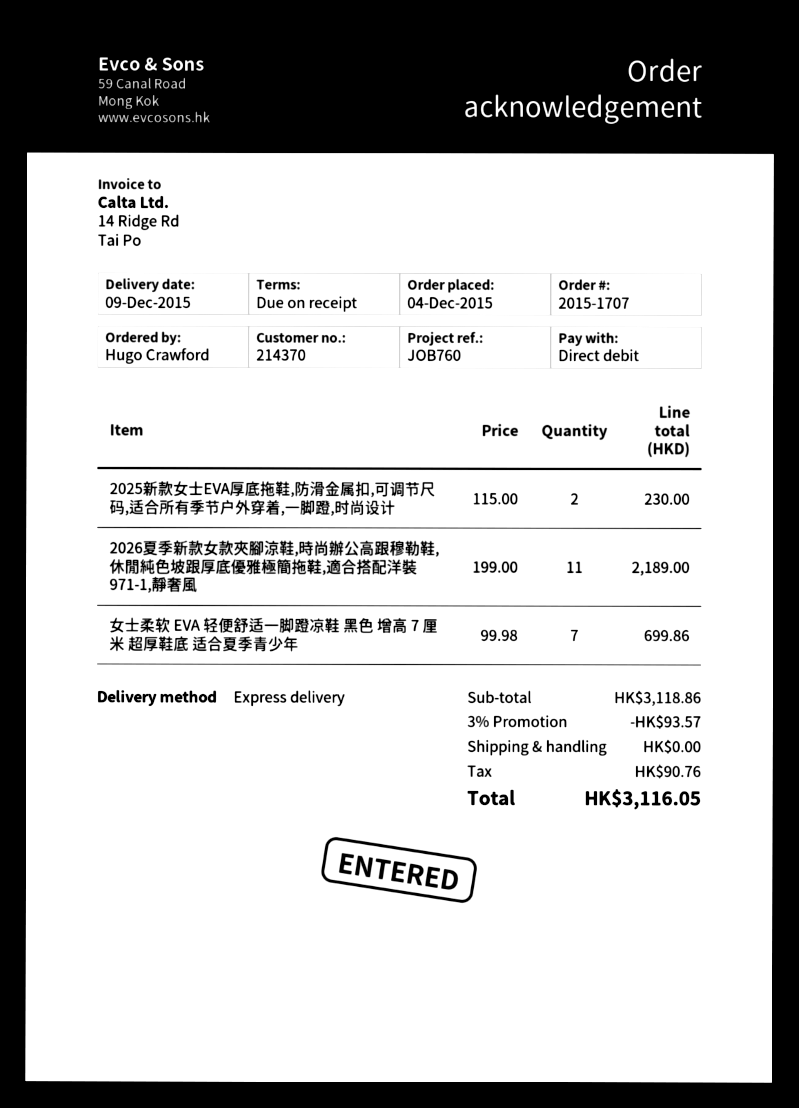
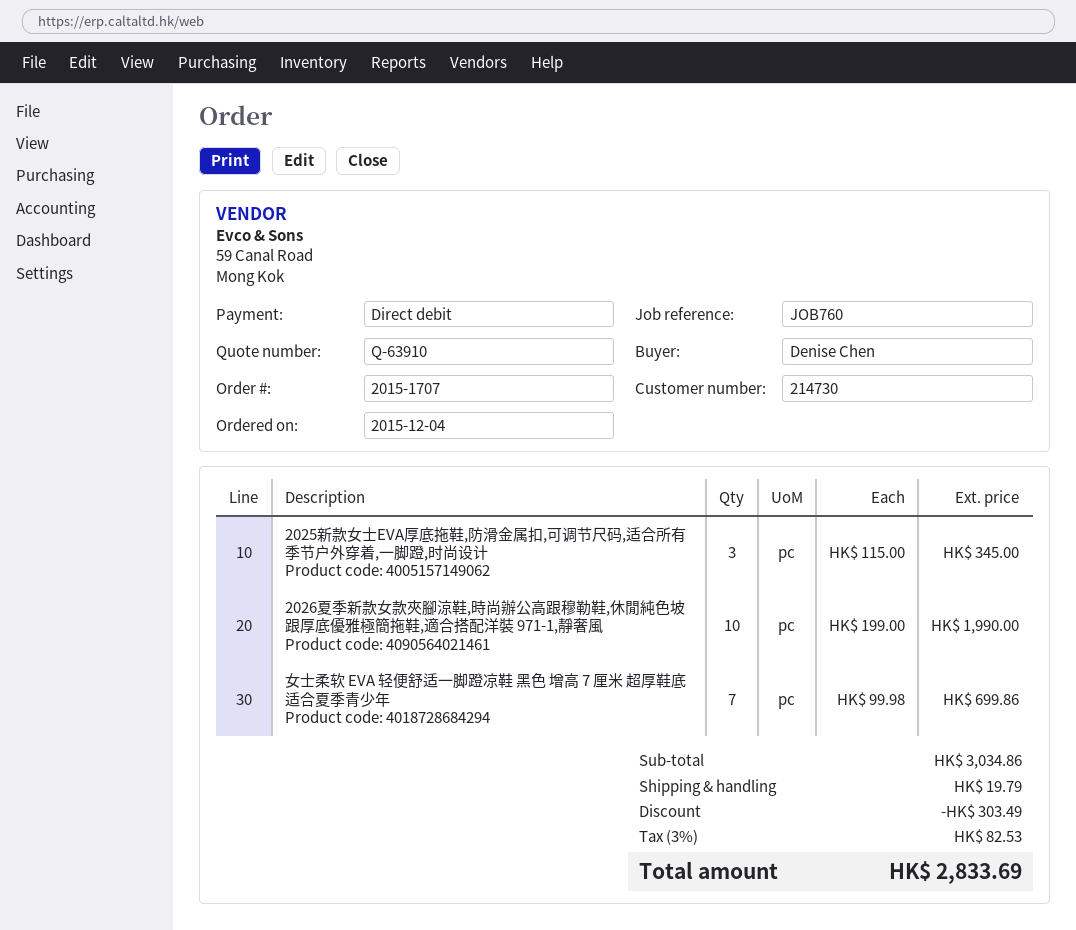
customer number: 214370 -> 214730
ordered by: Hugo Crawford -> Denise Chen
2025新款女士EVA厚底拖鞋,防滑金属扣,可调节尺码,适合所有季节户外穿着,一脚蹬,时尚设计: 2 x 115.00 = 230.00 -> 3 x 115.00 = 345.00
2026夏季新款女款夾腳涼鞋,時尚辦公高跟穆勒鞋,休閒純色坡跟厚底優雅極簡拖鞋,適合搭配洋裝 971-1,靜奢風: 11 x 199.00 = 2189.00 -> 10 x 199.00 = 1990.00
subtotal: 3118.86 -> 3034.86
discount: 93.57 -> 303.49
shipping: 0.00 -> 19.79
tax: 90.76 -> 82.53
total: 3116.05 -> 2833.69

